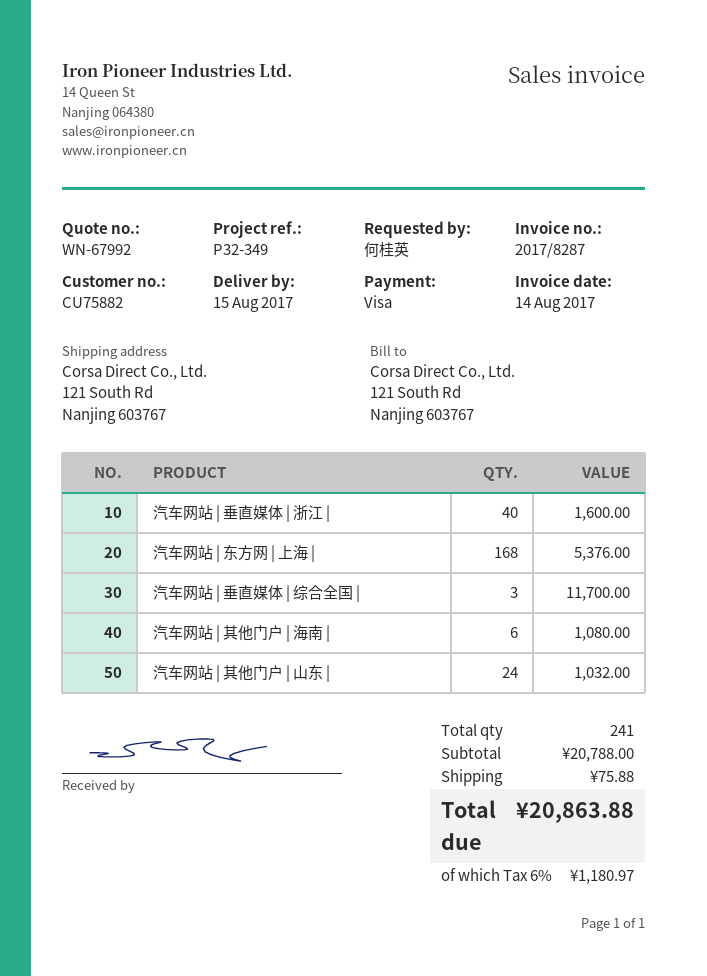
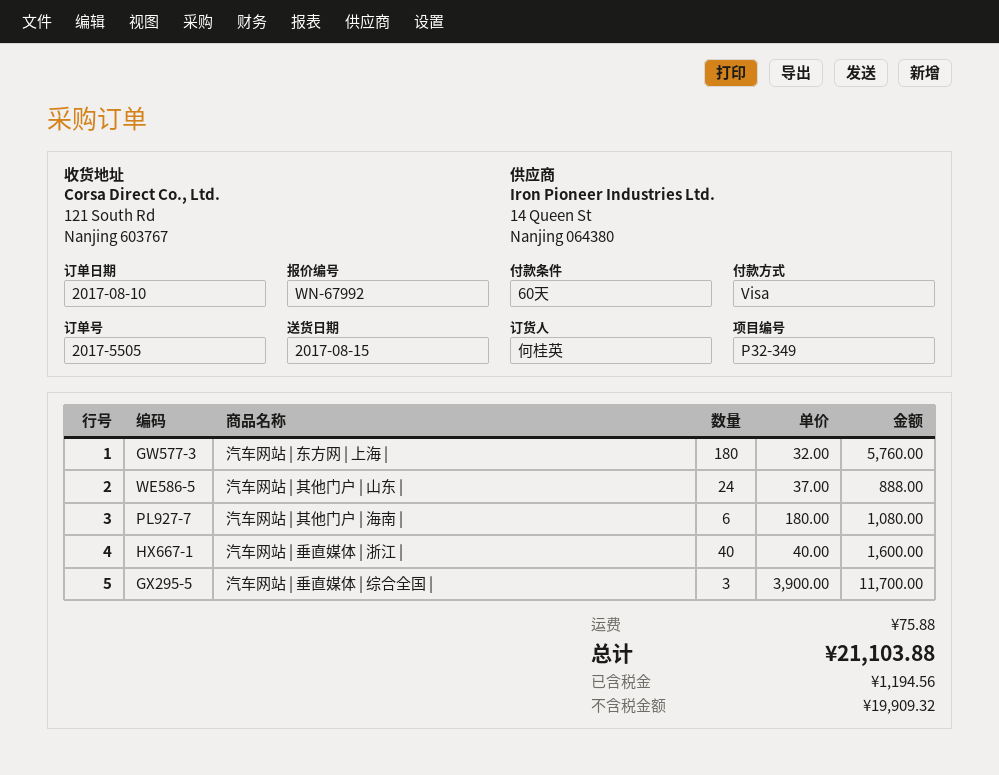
汽车网站 | 东方网 | 上海 |: 168 for 5376.00 -> 180 for 5760.00
汽车网站 | 其他门户 | 山东 |: 24 for 1032.00 -> 24 for 888.00
tax: 1180.97 -> 1194.56
total: 20863.88 -> 21103.88

